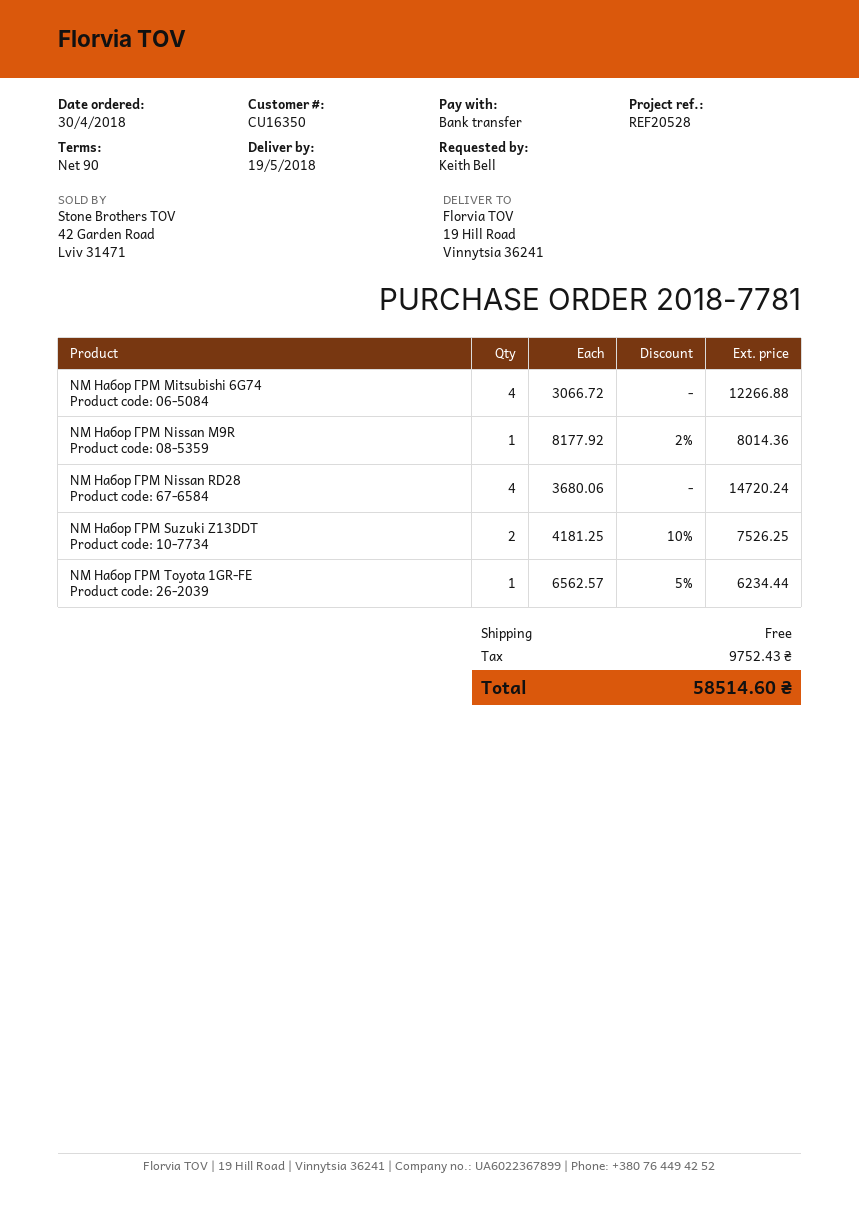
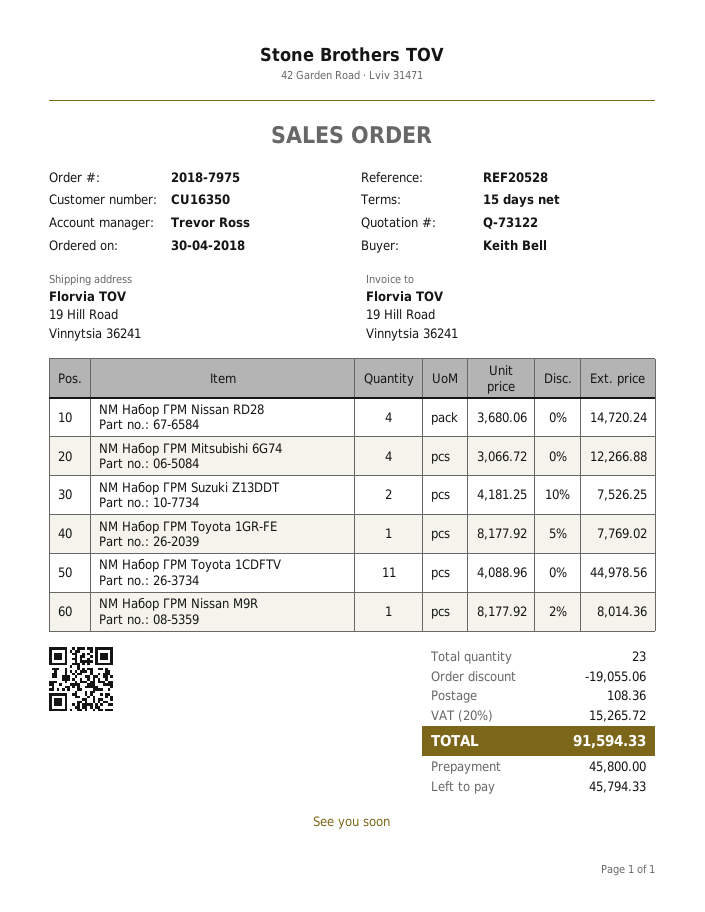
order number: 2018-7781 -> 2018-7975
payment terms: 90 days -> 15 days
NM Набор ГРМ Toyota 1GR-FE: 1 x 6562.57 - 5% = 6234.44 -> 1 x 8177.92 - 5% = 7769.02
NM Набор ГРМ Toyota 1CDFTV: none -> 11 x 4088.96 = 44978.56
discount: none -> 19055.06
shipping: 0.00 -> 108.36
tax: 9752.43 -> 15265.72
total: 58514.60 -> 91594.33

